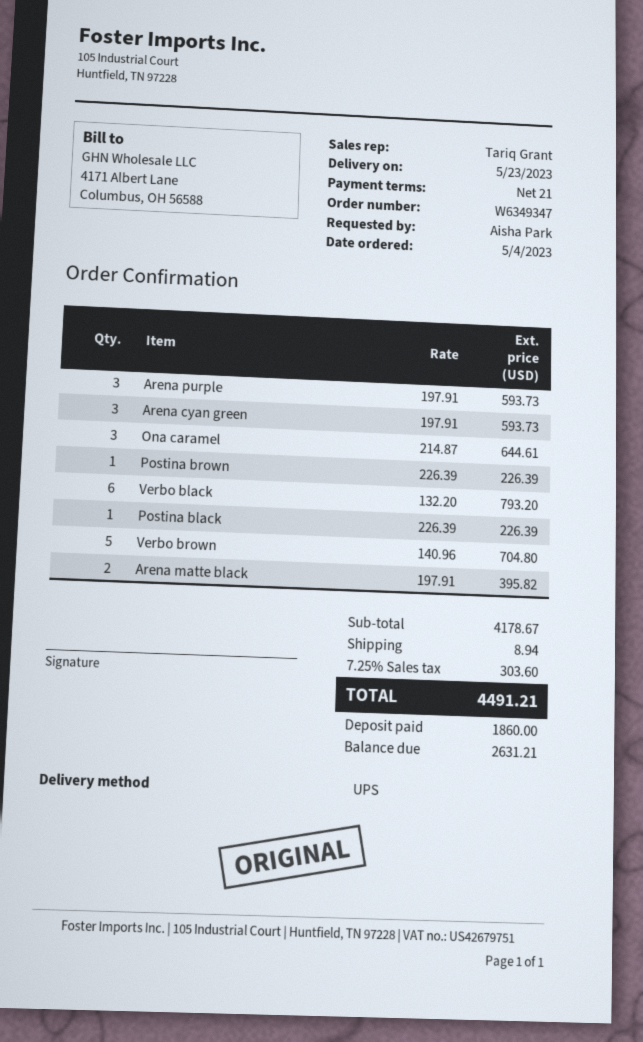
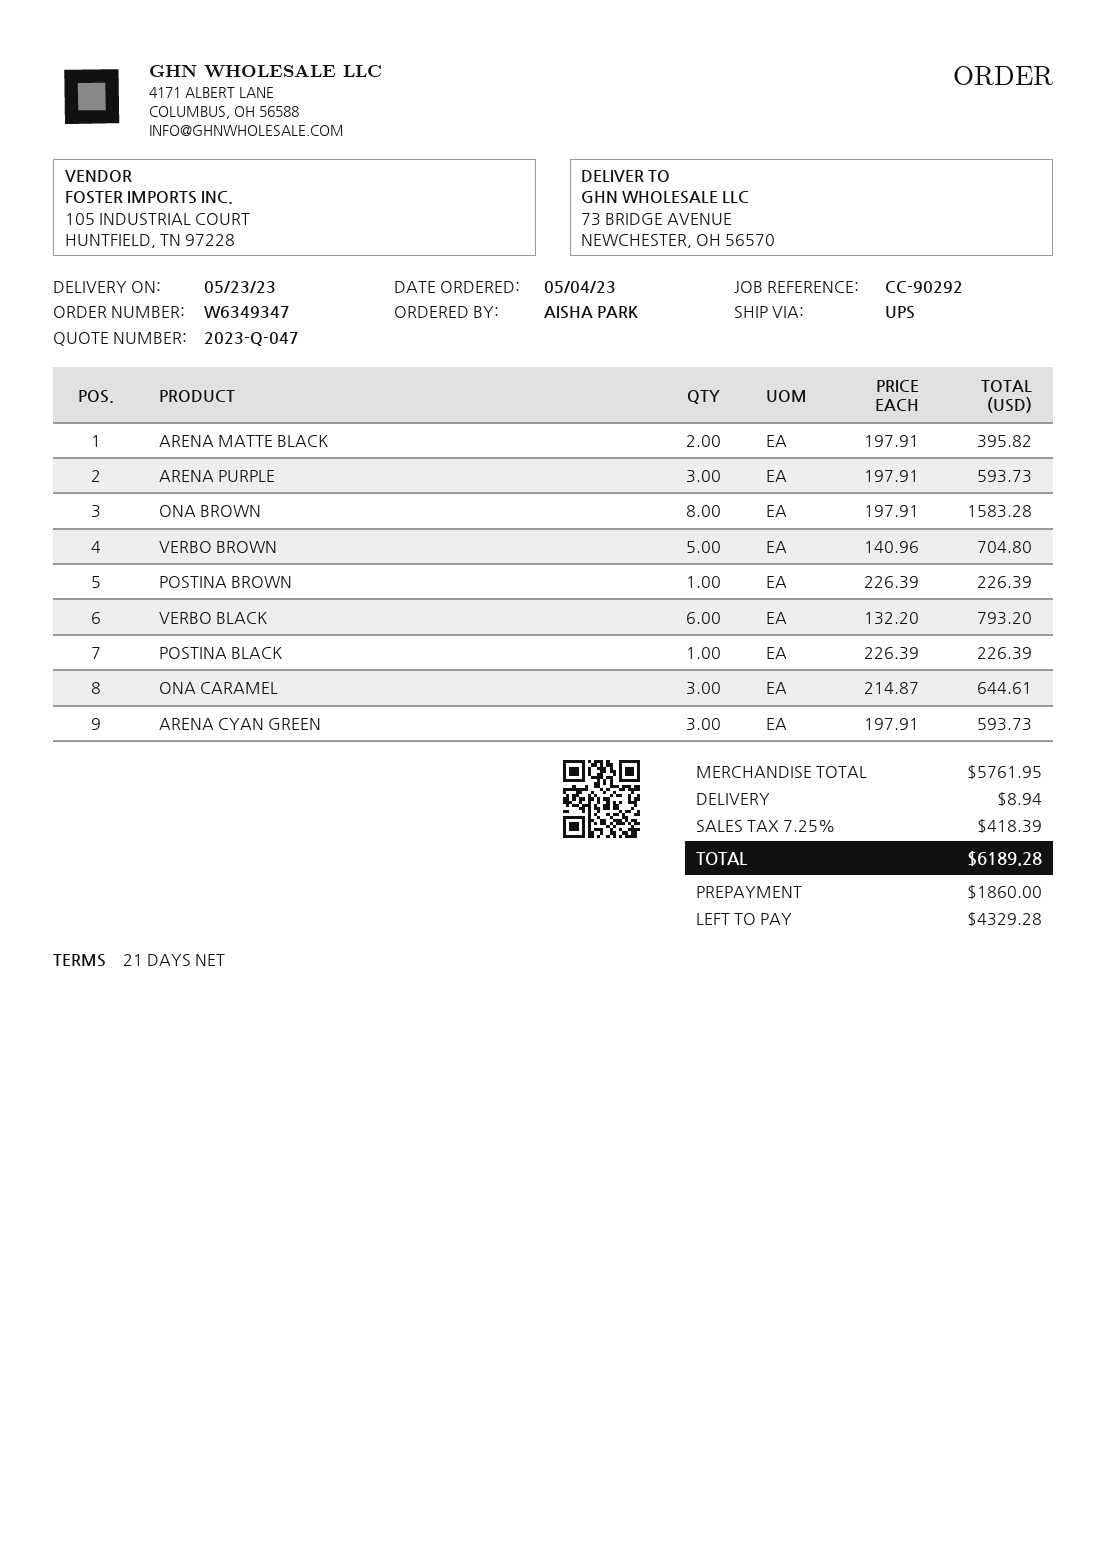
ONA BROWN: none -> 8 x 197.91 = 1583.28
subtotal: 4178.67 -> 5761.95
tax: 7.25% = 303.60 -> 7.25% = 418.39
total: 4491.21 -> 6189.28
balance: 2631.21 -> 4329.28

